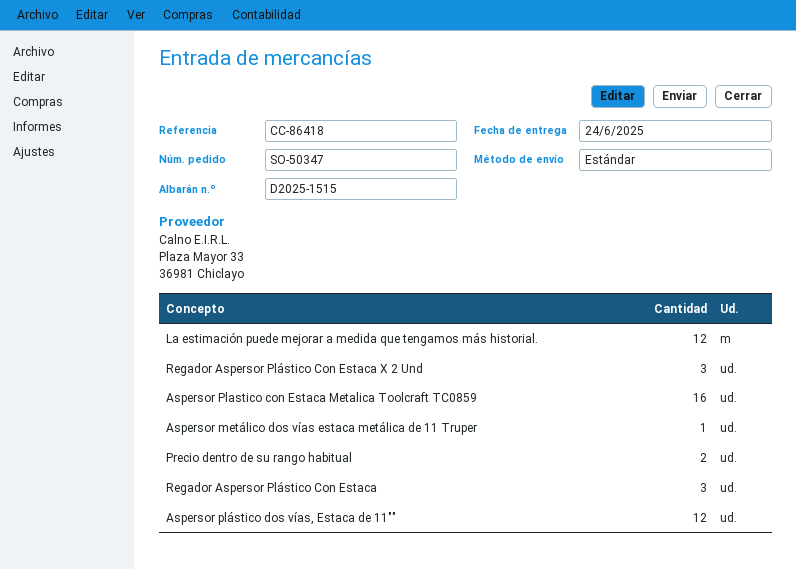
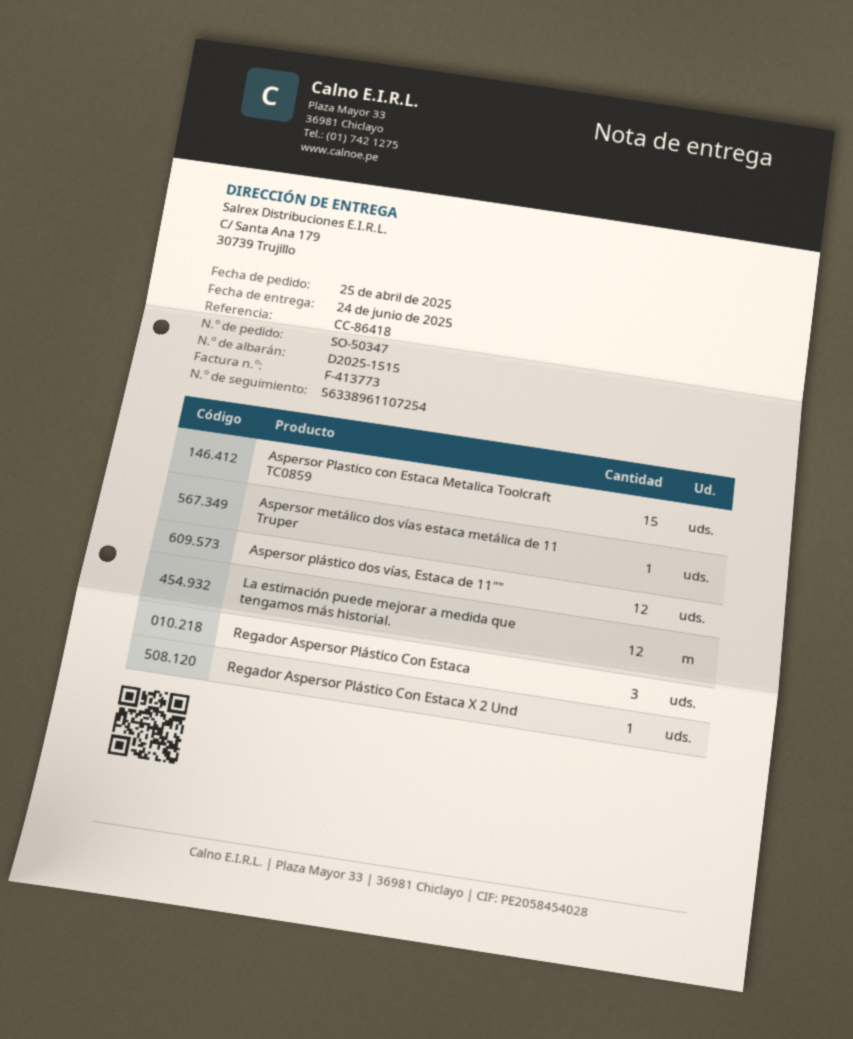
Regador Aspersor Plástico Con Estaca X 2 Und: 3 -> 1
Aspersor Plastico con Estaca Metalica Toolcraft TC0859: 16 -> 15
Precio dentro de su rango habitual: 2 -> none

